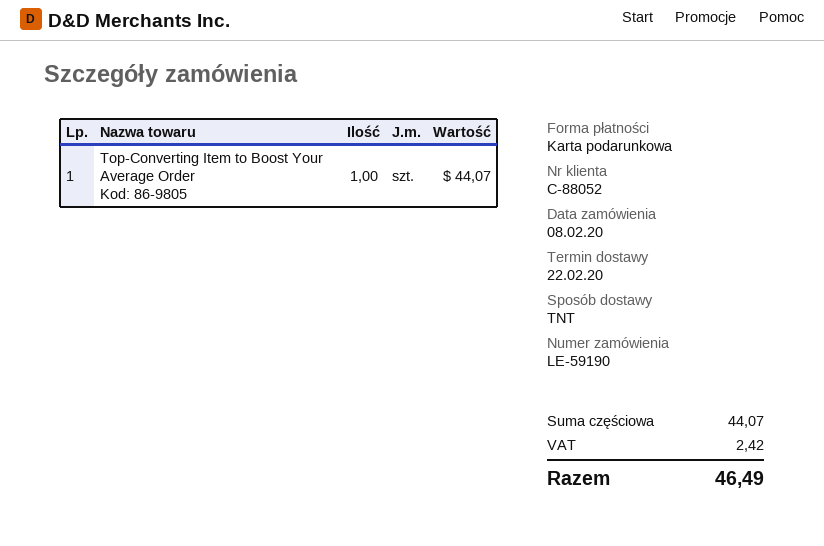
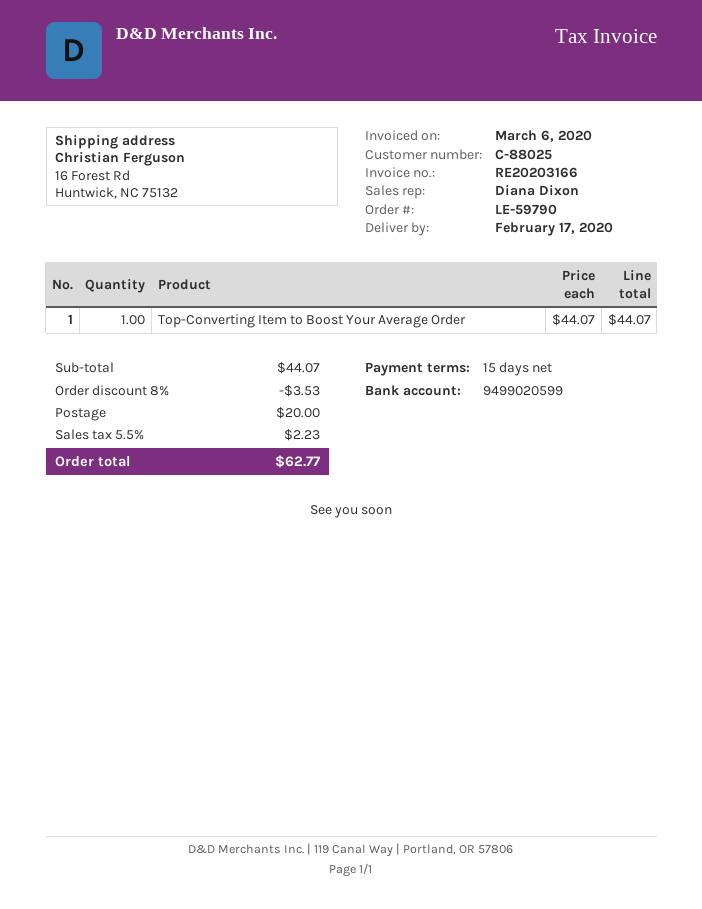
order number: LE-59190 -> LE-59790
delivery date: 2020-02-22 -> 2020-02-17
customer number: C-88052 -> C-88025
discount: none -> 8% = 3.53
shipping: none -> 20.00
tax: 2.42 -> 2.23
total: 46.49 -> 62.77

